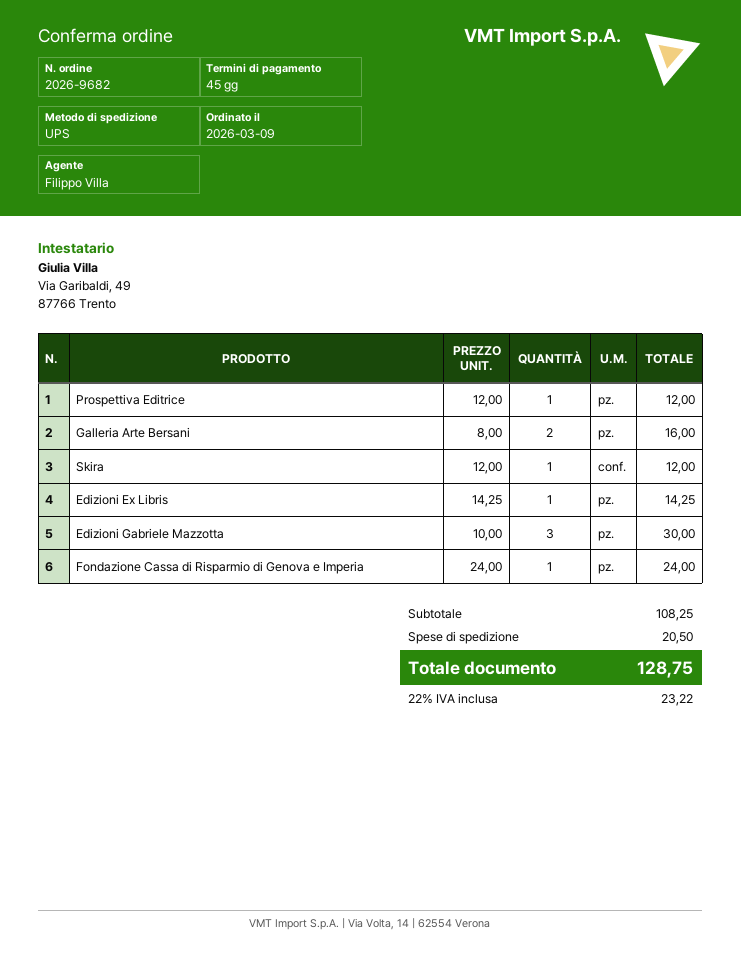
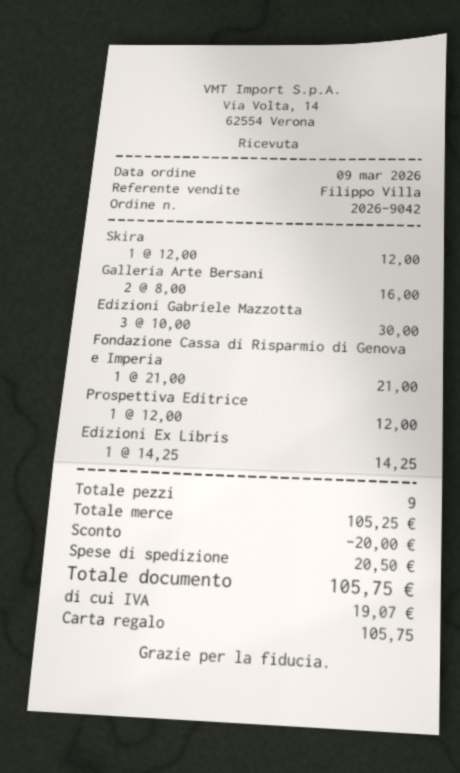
order number: 2026-9682 -> 2026-9042
Fondazione Cassa di Risparmio di Genova e Imperia: 1 x 24.00 = 24.00 -> 1 x 21.00 = 21.00
subtotal: 108.25 -> 105.25
discount: none -> 20.00
tax: 23.22 -> 19.07
total: 128.75 -> 105.75

